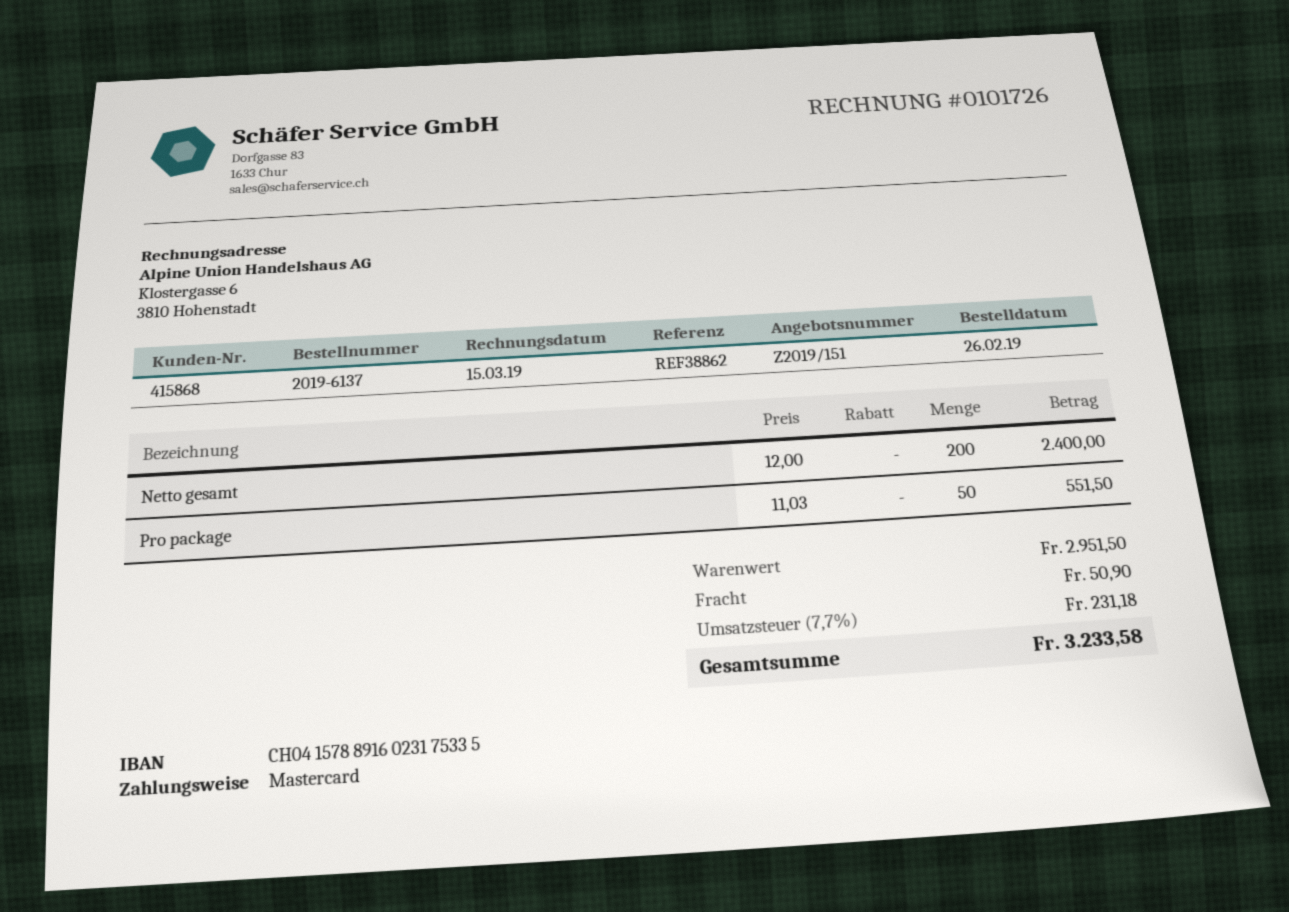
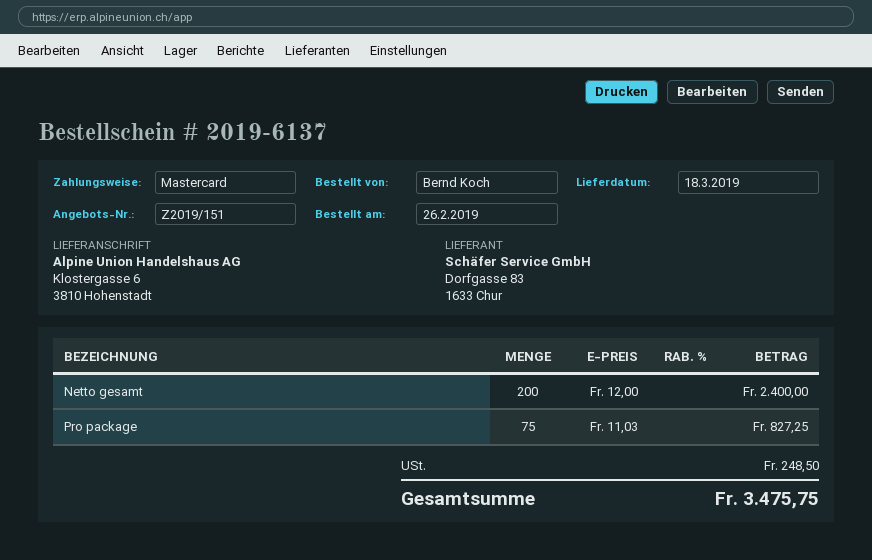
Pro package: 50 x 11.03 = 551.50 -> 75 x 11.03 = 827.25
shipping: 50.90 -> none
tax: 231.18 -> 248.50
total: 3233.58 -> 3475.75

